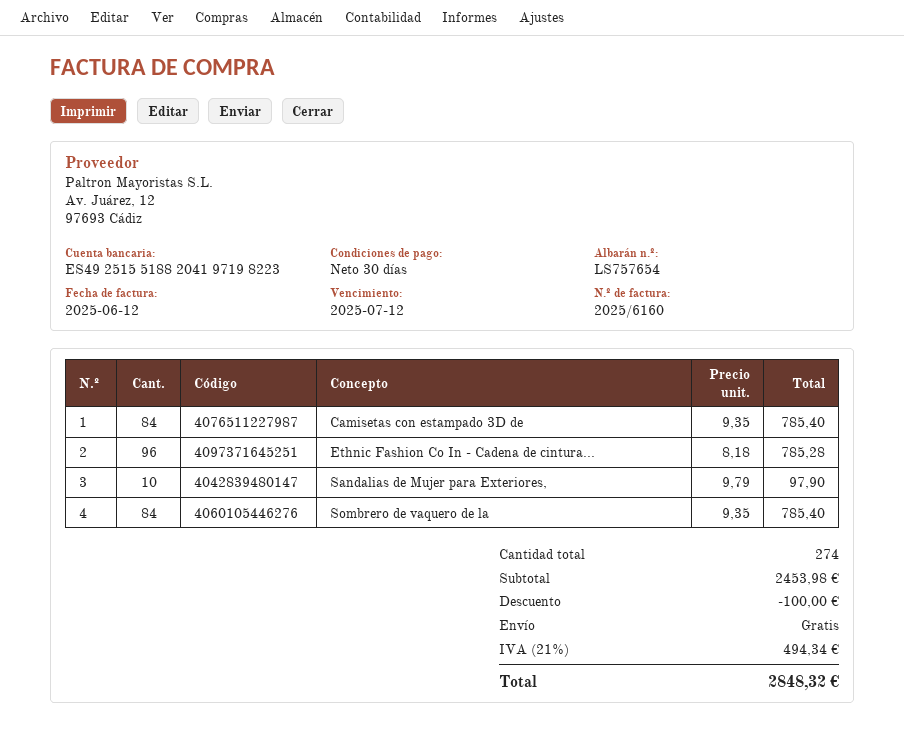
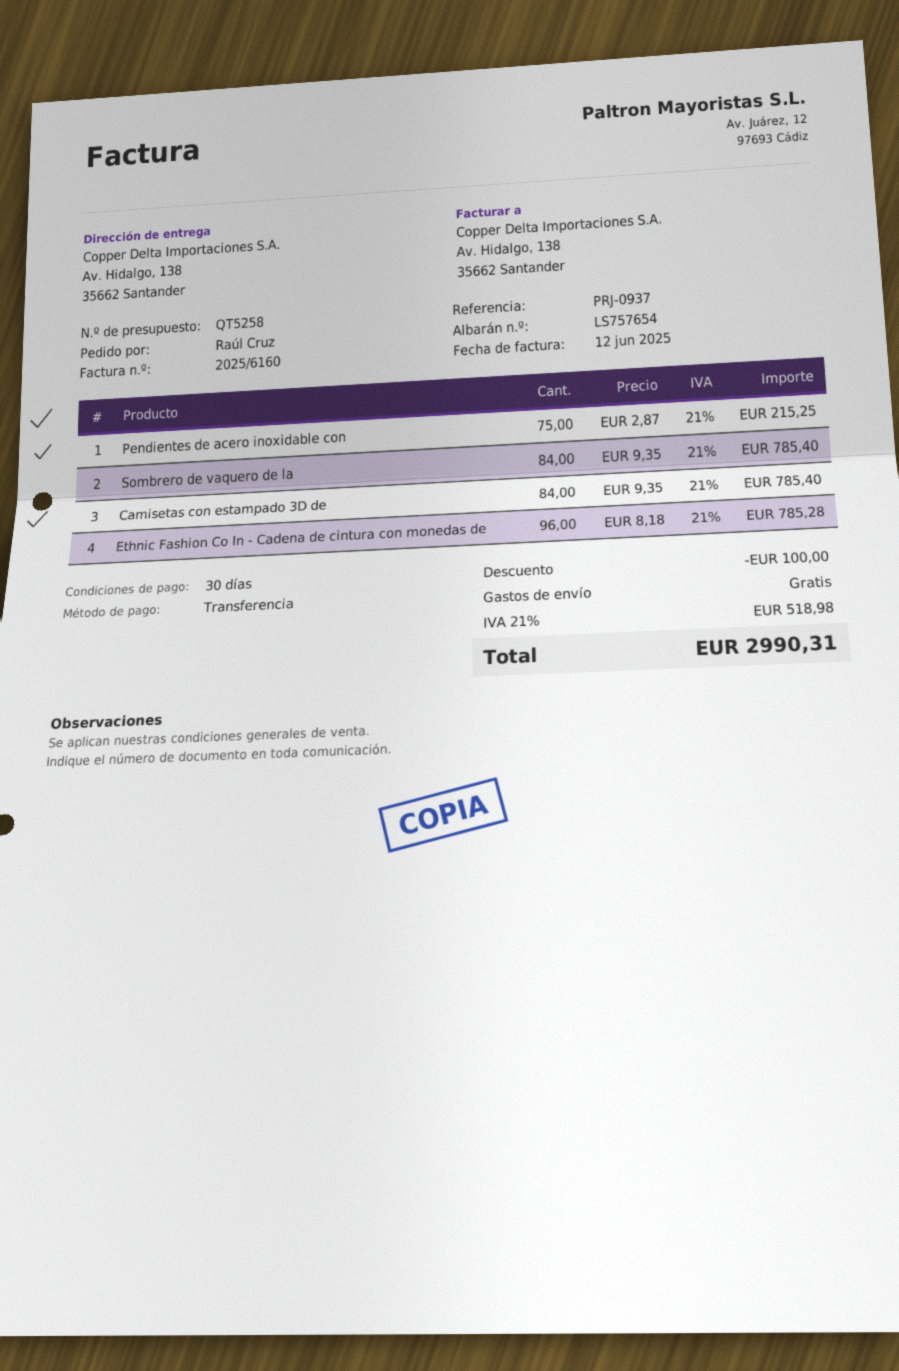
Sandalias de Mujer para Exteriores,: 10 x 9.79 = 97.90 -> none
Pendientes de acero inoxidable con: none -> 75 x 2.87 = 215.25
tax: 21% = 494.34 -> 21% = 518.98
total: 2848.32 -> 2990.31

